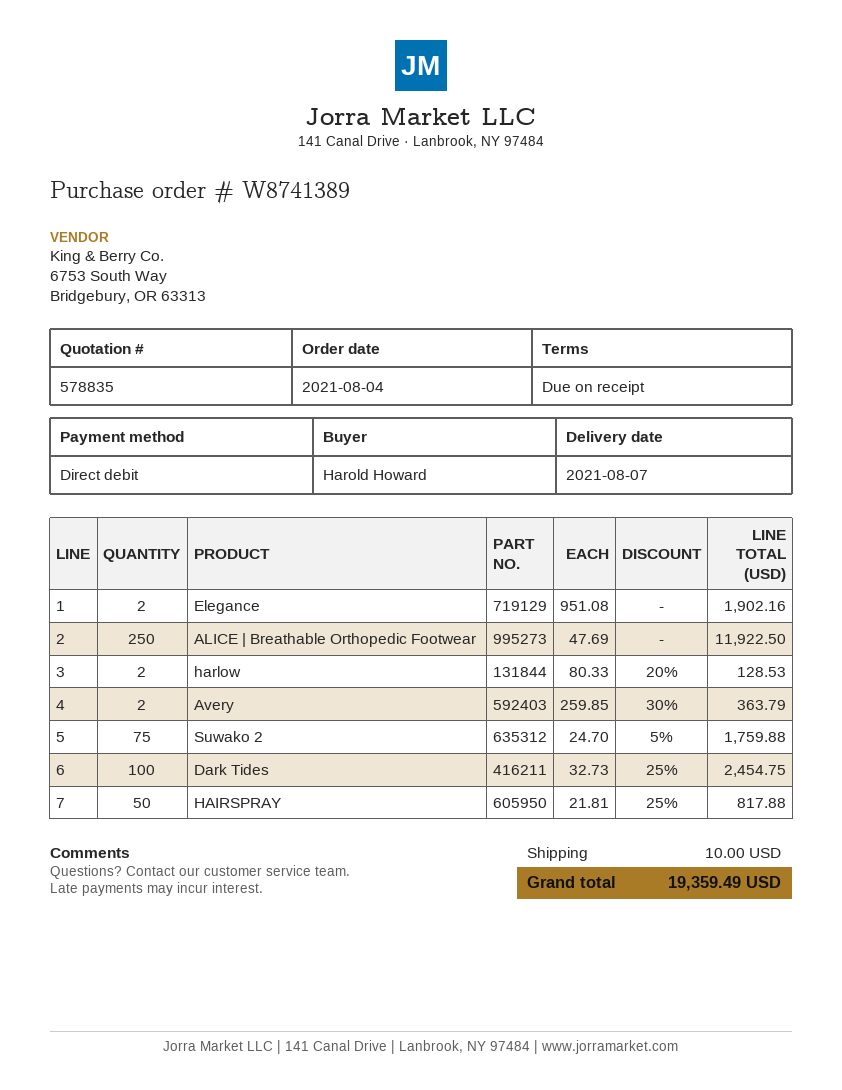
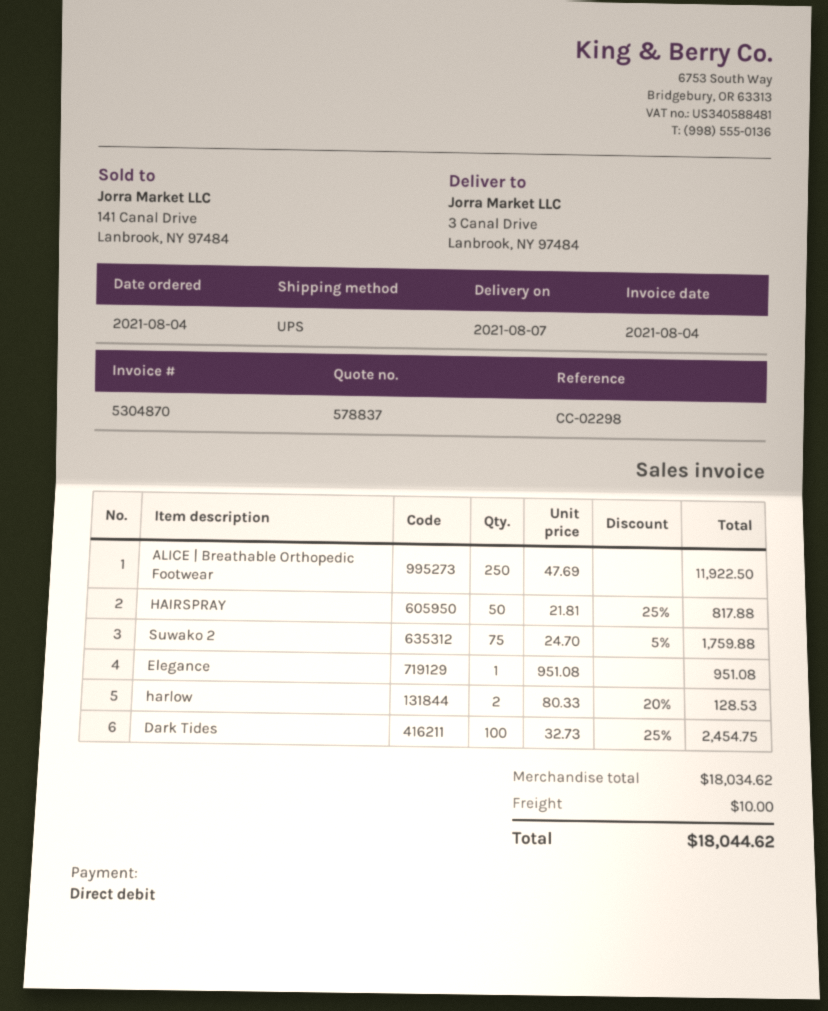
quote number: 578835 -> 578837
Elegance: 2 x 951.08 = 1902.16 -> 1 x 951.08 = 951.08
Avery: 2 x 259.85 - 30% = 363.79 -> none
total: 19359.49 -> 18044.62

